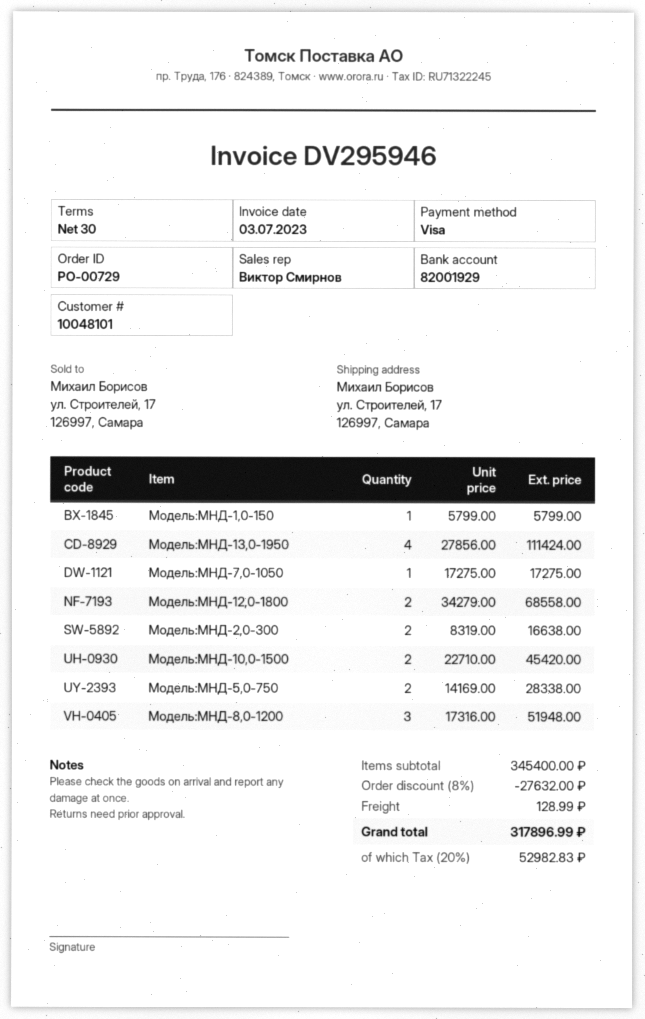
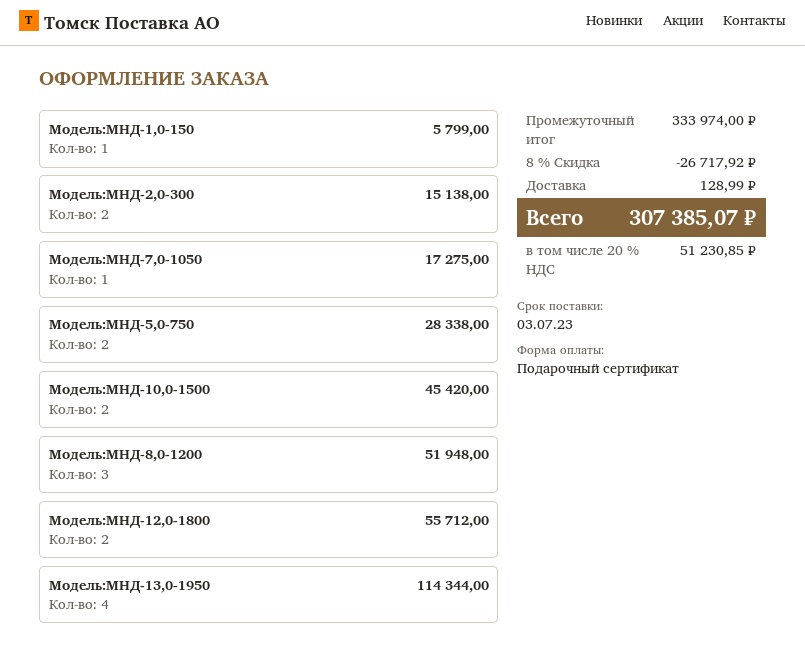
payment method: Visa -> gift card
Модель:МНД-13,0-1950: 4 for 111424.00 -> 4 for 114344.00
Модель:МНД-12,0-1800: 2 for 68558.00 -> 2 for 55712.00
Модель:МНД-2,0-300: 2 for 16638.00 -> 2 for 15138.00
subtotal: 345400.00 -> 333974.00
discount: 8% = 27632.00 -> 8% = 26717.92
tax: 20% = 52982.83 -> 20% = 51230.85
total: 317896.99 -> 307385.07

